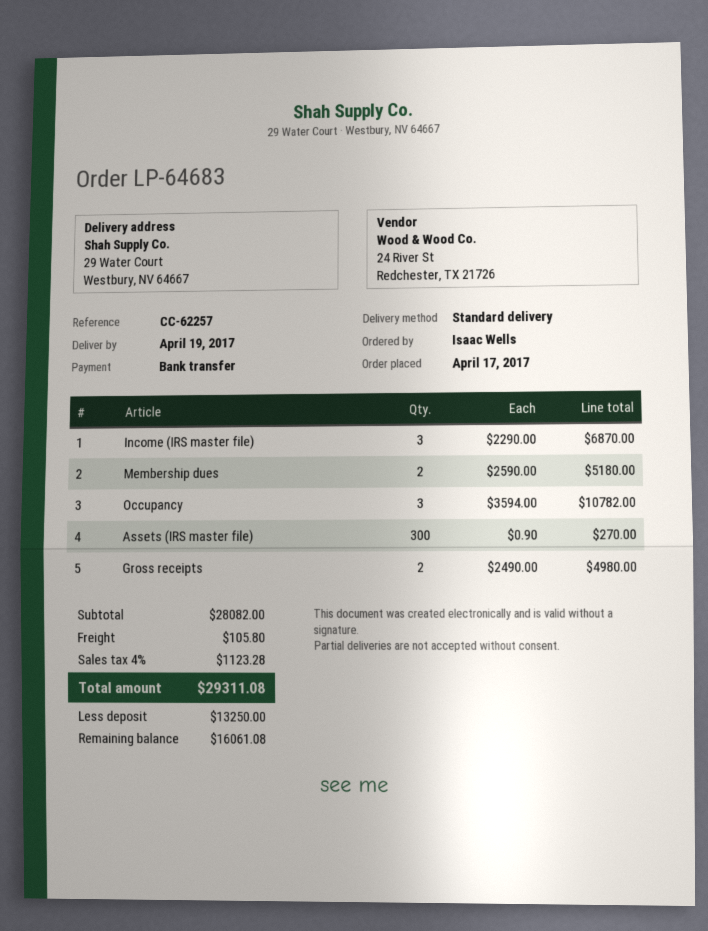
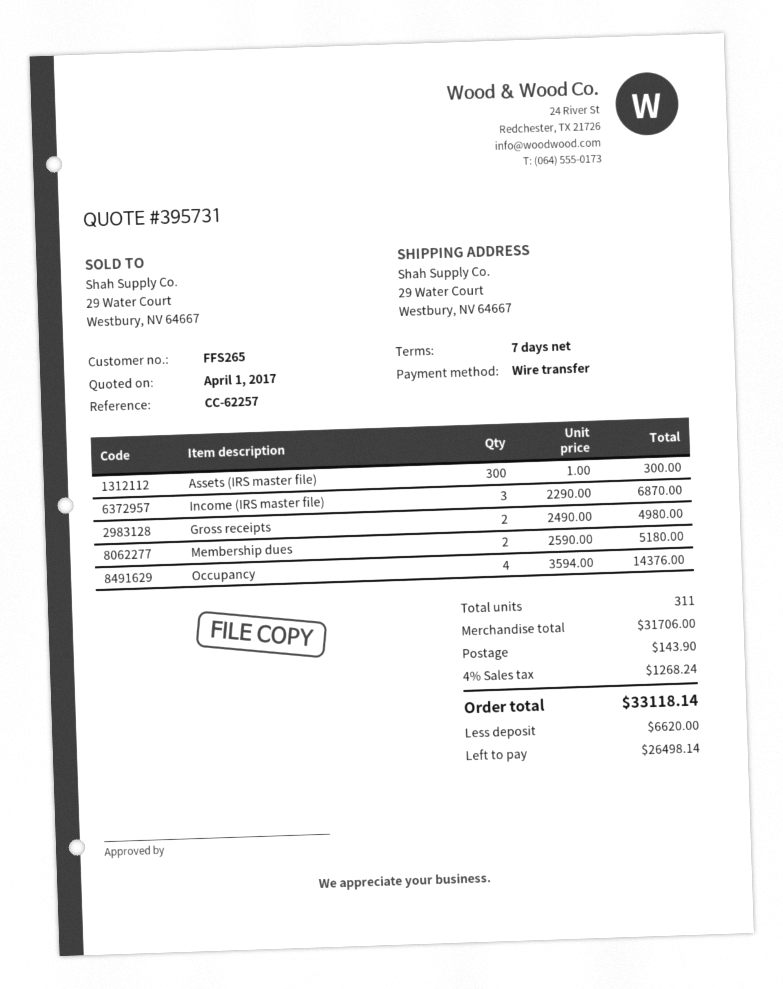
Occupancy: 3 x 3594.00 = 10782.00 -> 4 x 3594.00 = 14376.00
Assets (IRS master file): 300 x 0.90 = 270.00 -> 300 x 1.00 = 300.00
subtotal: 28082.00 -> 31706.00
shipping: 105.80 -> 143.90
tax: 4% = 1123.28 -> 4% = 1268.24
total: 29311.08 -> 33118.14
deposit: 13250.00 -> 6620.00
balance: 16061.08 -> 26498.14

